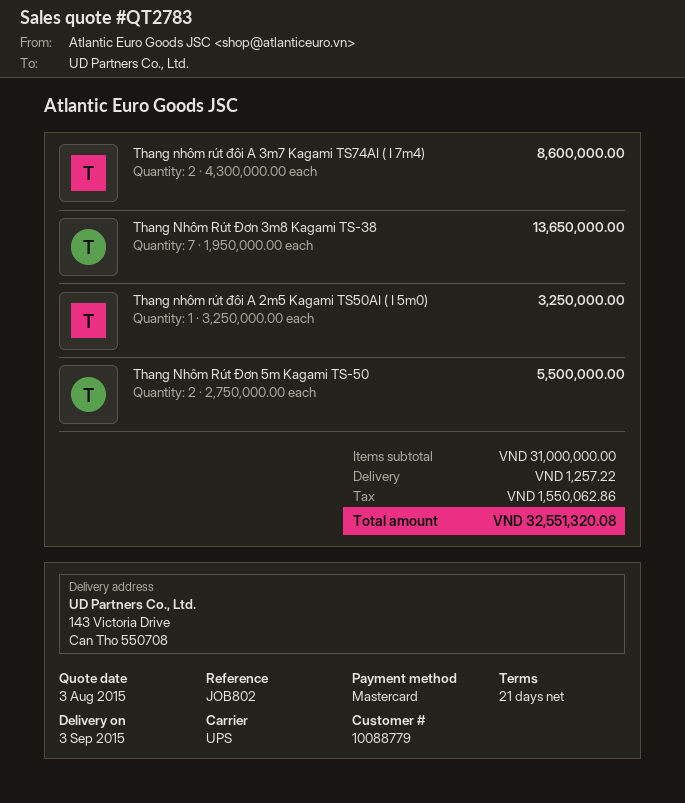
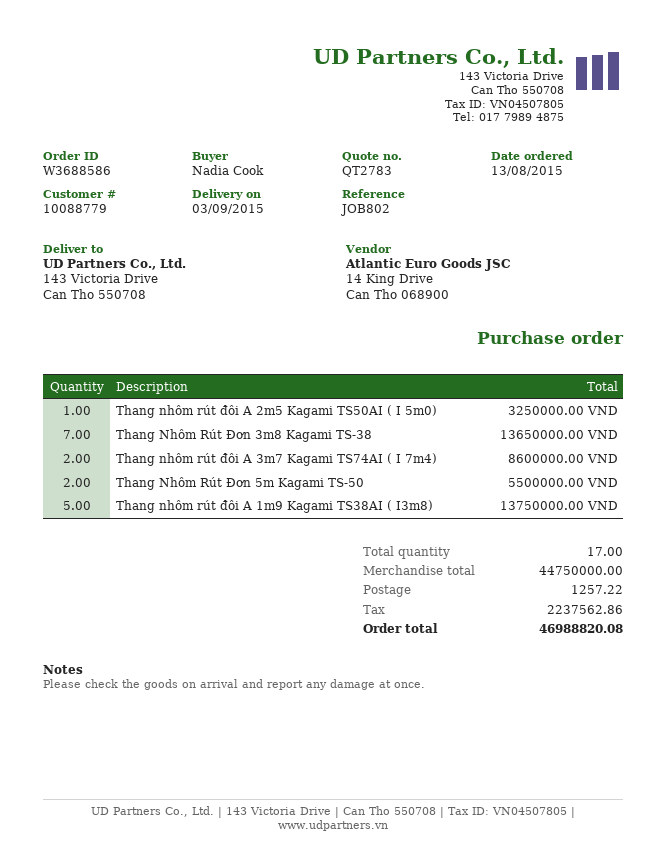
Thang nhôm rút đôi A 1m9 Kagami TS38AI ( I3m8): none -> 5 for 13750000.00
subtotal: 31000000.00 -> 44750000.00
tax: 1550062.86 -> 2237562.86
total: 32551320.08 -> 46988820.08

